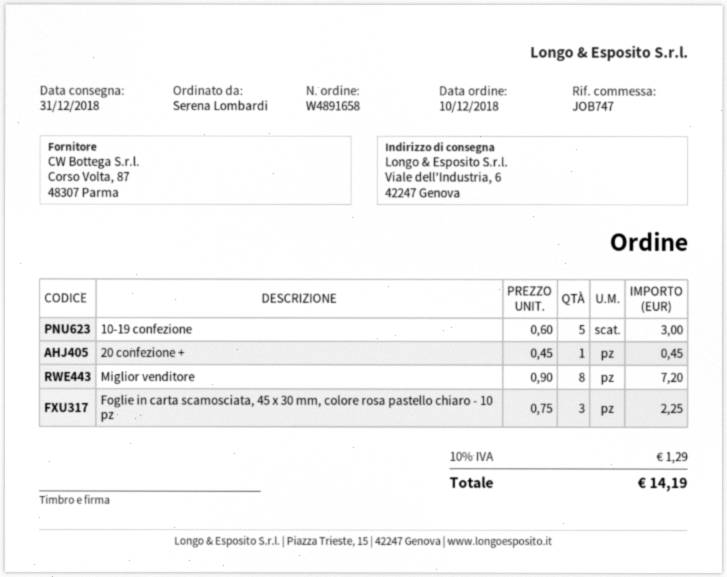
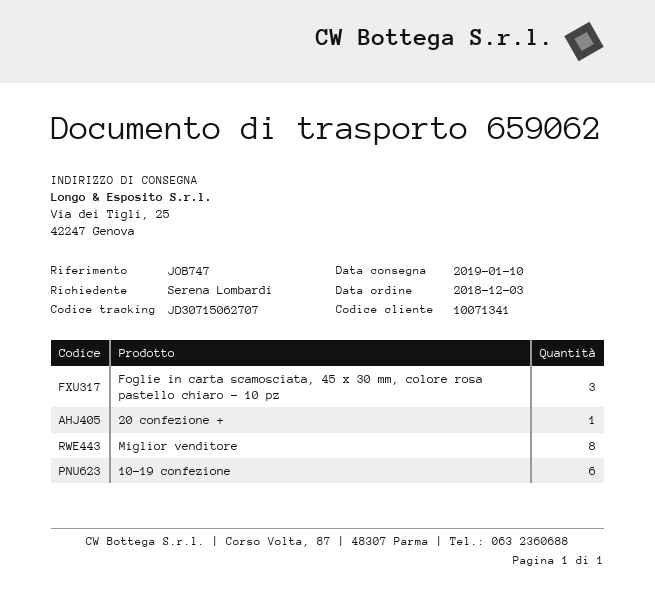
order date: 2018-12-10 -> 2018-12-03
delivery date: 2018-12-31 -> 2019-01-10
ship to: Viale dell'Industria, 6, 42247 Genova -> Via dei Tigli, 25, 42247 Genova
10-19 confezione: 5 -> 6

